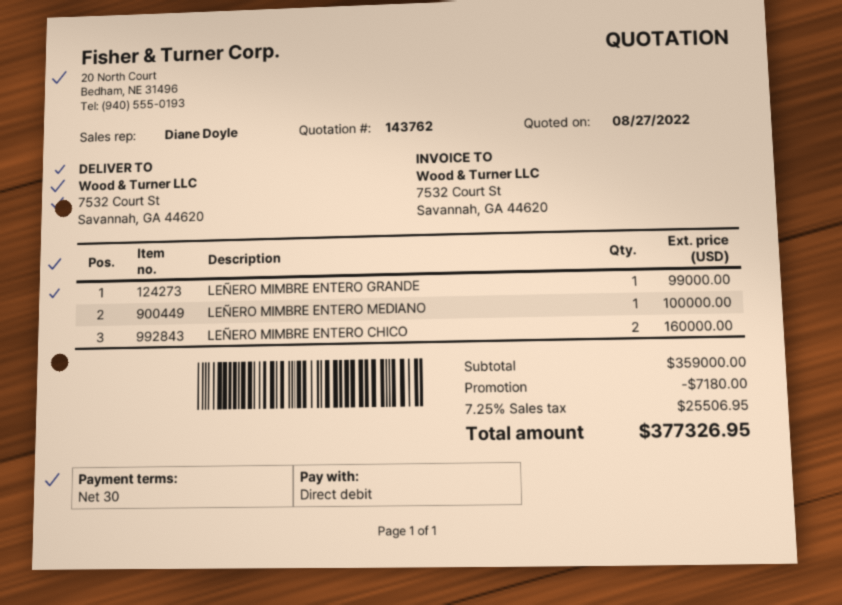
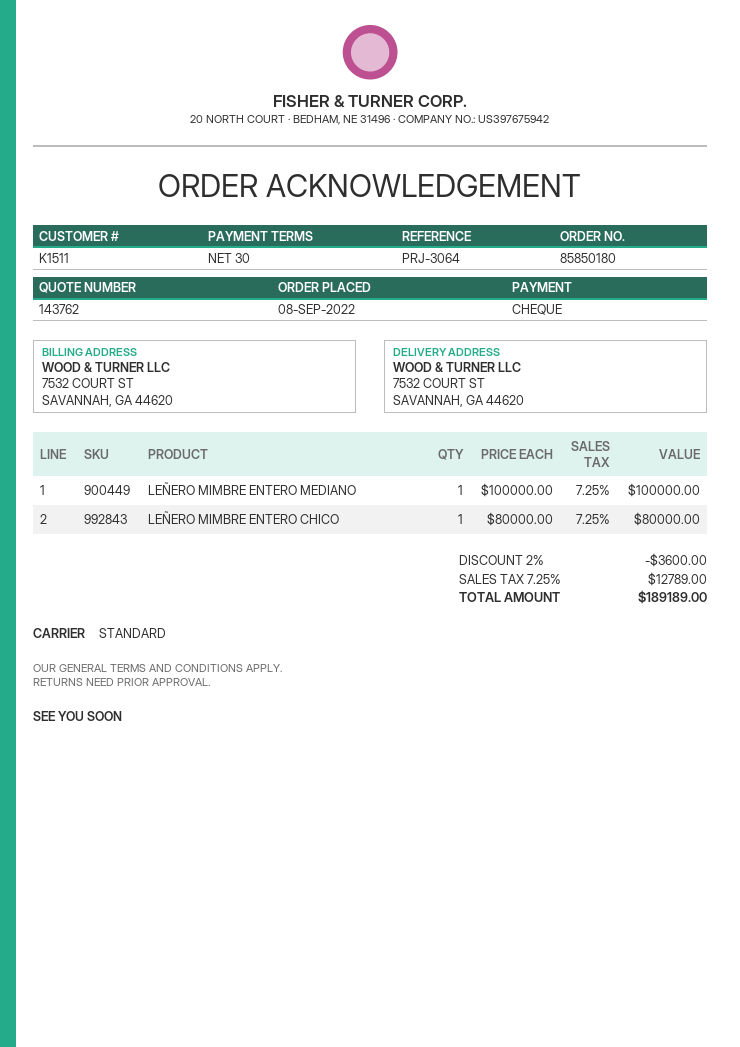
payment method: direct debit -> cheque
LEÑERO MIMBRE ENTERO GRANDE: 1 for 99000.00 -> none
LEÑERO MIMBRE ENTERO CHICO: 2 for 160000.00 -> 1 for 80000.00
discount: 7180.00 -> 3600.00
tax: 7.25% = 25506.95 -> 7.25% = 12789.00
total: 377326.95 -> 189189.00

